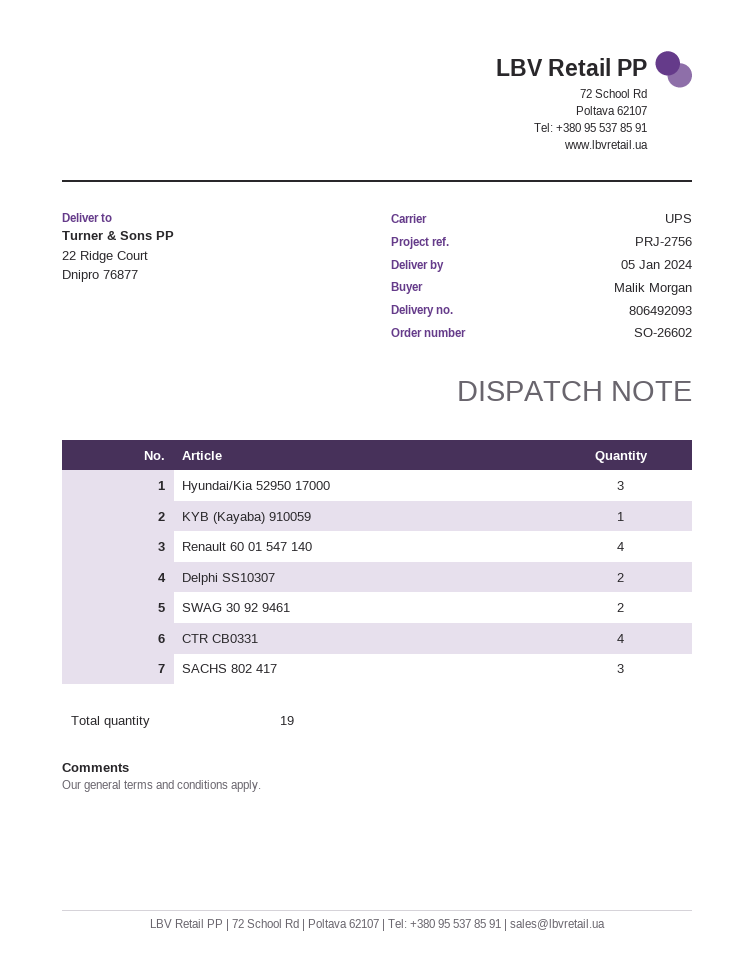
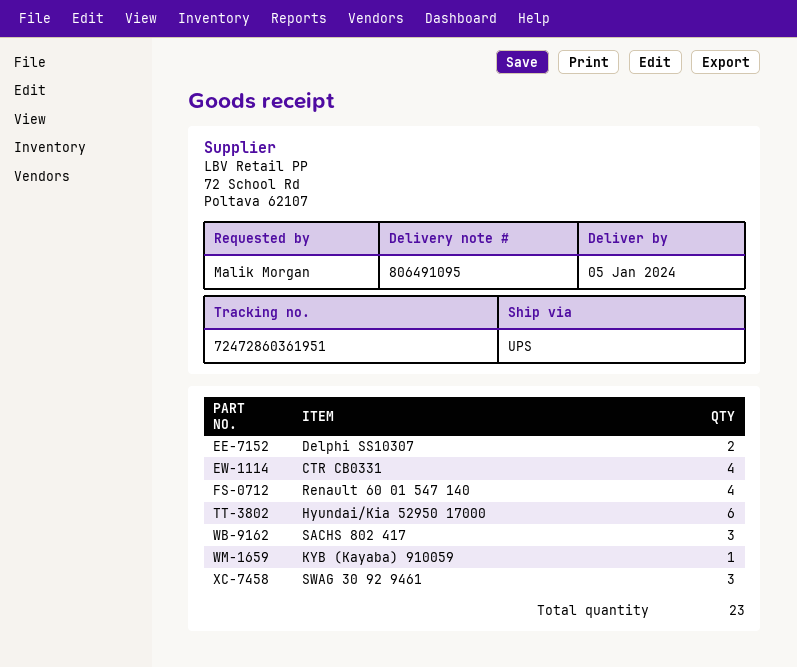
delivery note number: 806492093 -> 806491095
Hyundai/Kia 52950 17000: 3 -> 6
SWAG 30 92 9461: 2 -> 3
total quantity: 19 -> 23

